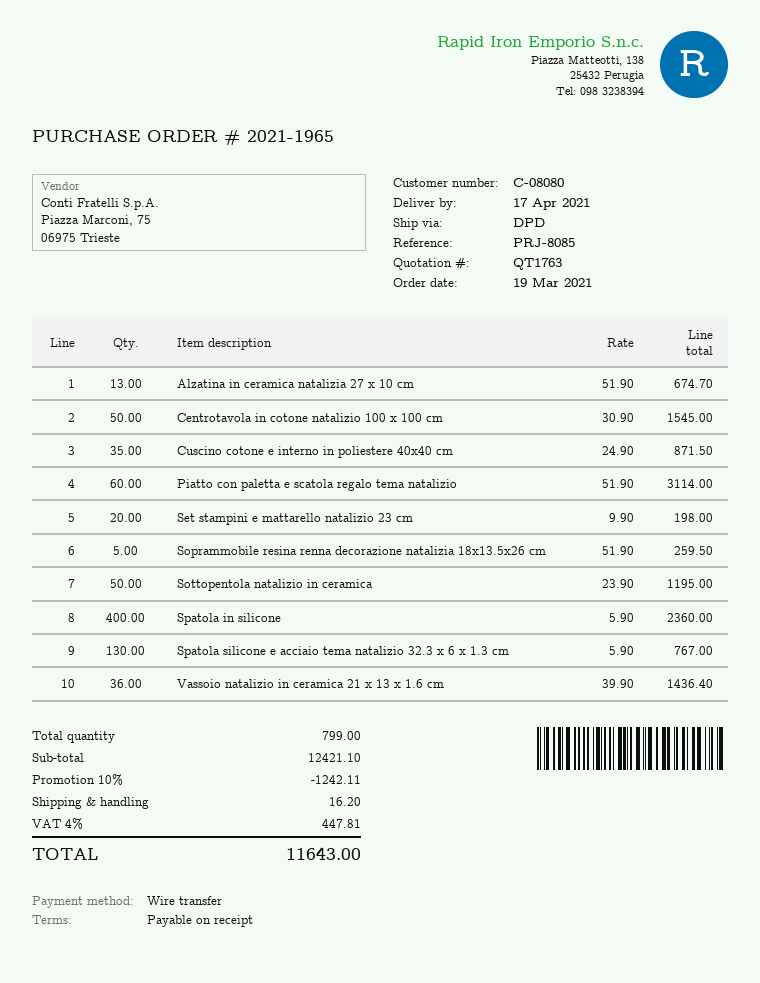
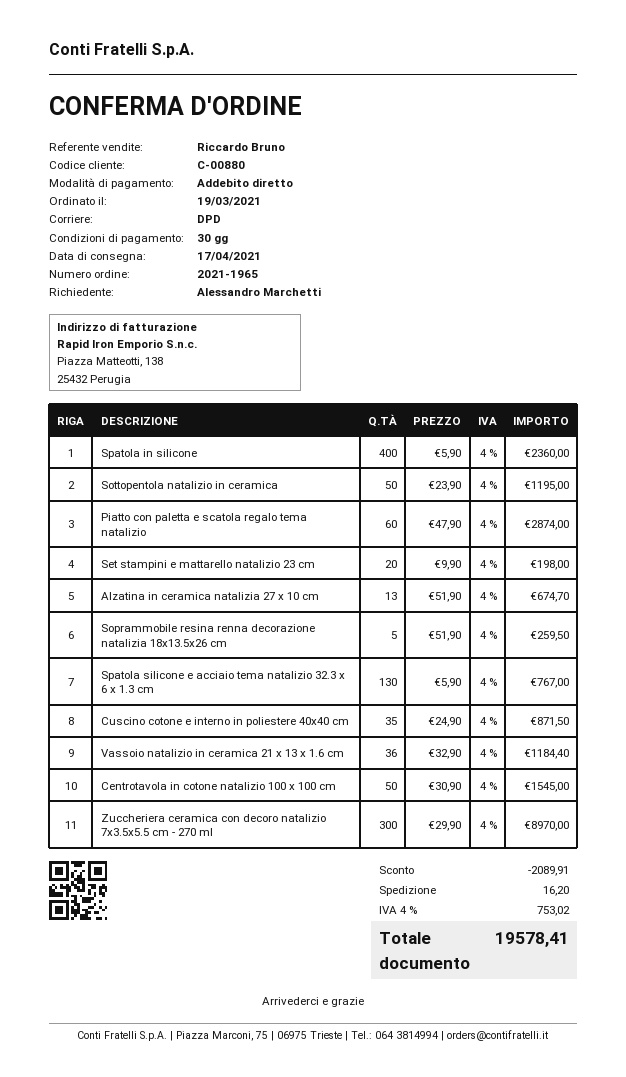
payment terms: on receipt -> 30 days
customer number: C-08080 -> C-00880
payment method: bank transfer -> direct debit
Piatto con paletta e scatola regalo tema natalizio: 60 x 51.90 = 3114.00 -> 60 x 47.90 = 2874.00
Vassoio natalizio in ceramica 21 x 13 x 1.6 cm: 36 x 39.90 = 1436.40 -> 36 x 32.90 = 1184.40
Zuccheriera ceramica con decoro natalizio 7x3.5x5.5 cm - 270 ml: none -> 300 x 29.90 = 8970.00
discount: 1242.11 -> 2089.91
tax: 4% = 447.81 -> 4% = 753.02
total: 11643.00 -> 19578.41

